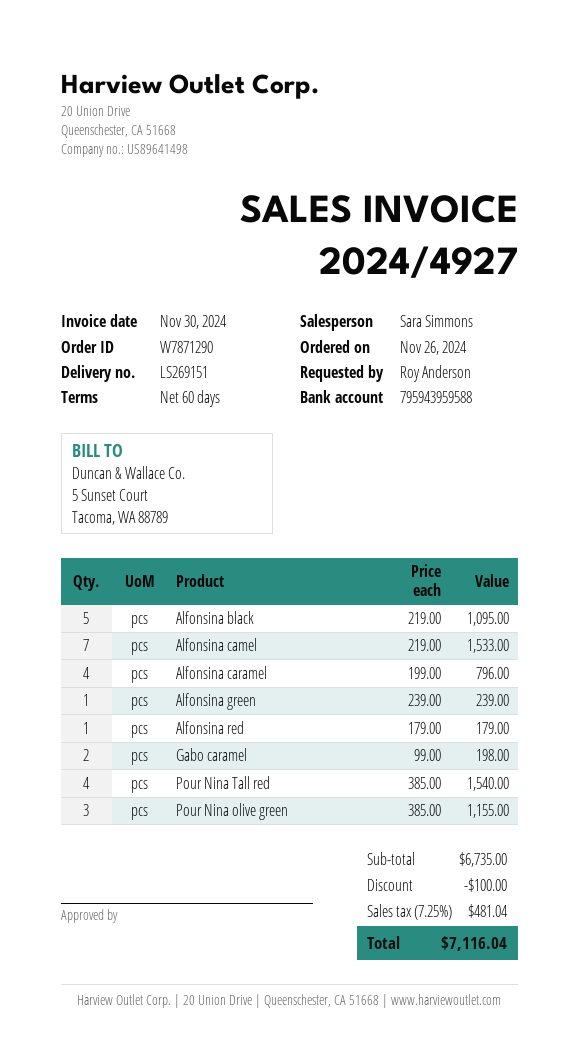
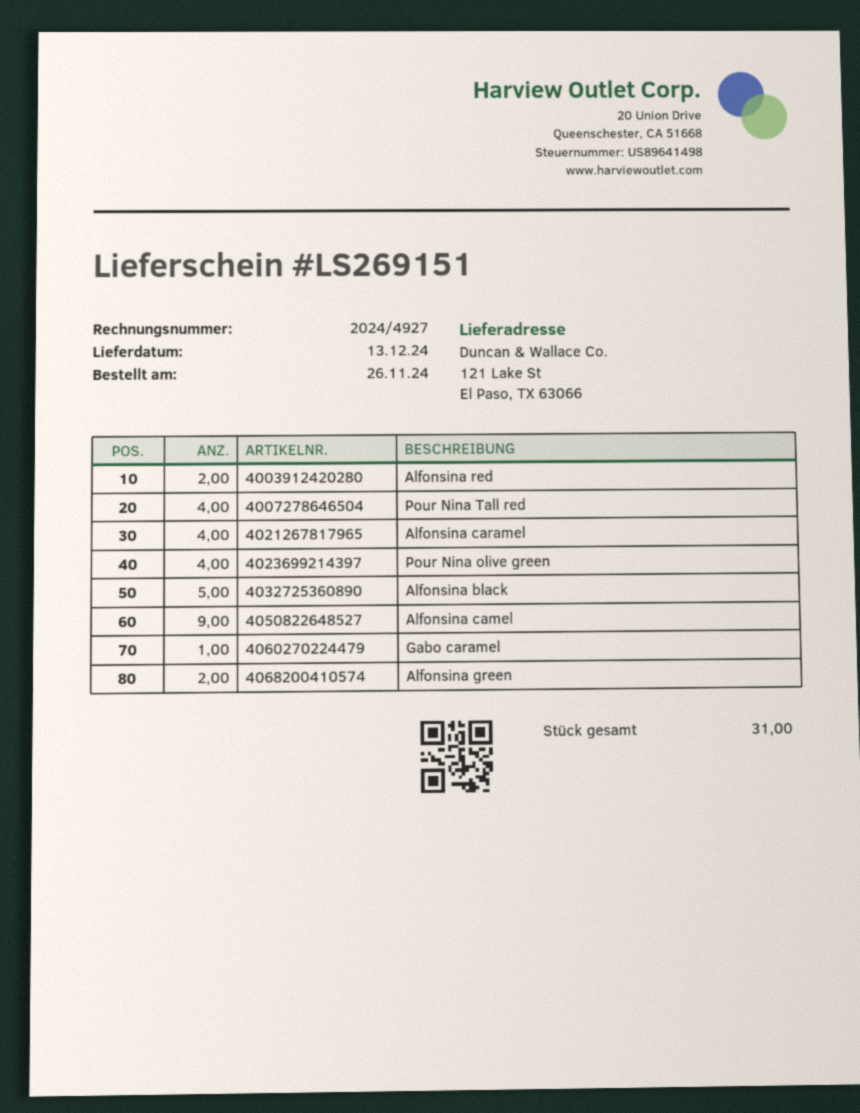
Alfonsina camel: 7 -> 9
Alfonsina green: 1 -> 2
Alfonsina red: 1 -> 2
Gabo caramel: 2 -> 1
Pour Nina olive green: 3 -> 4

